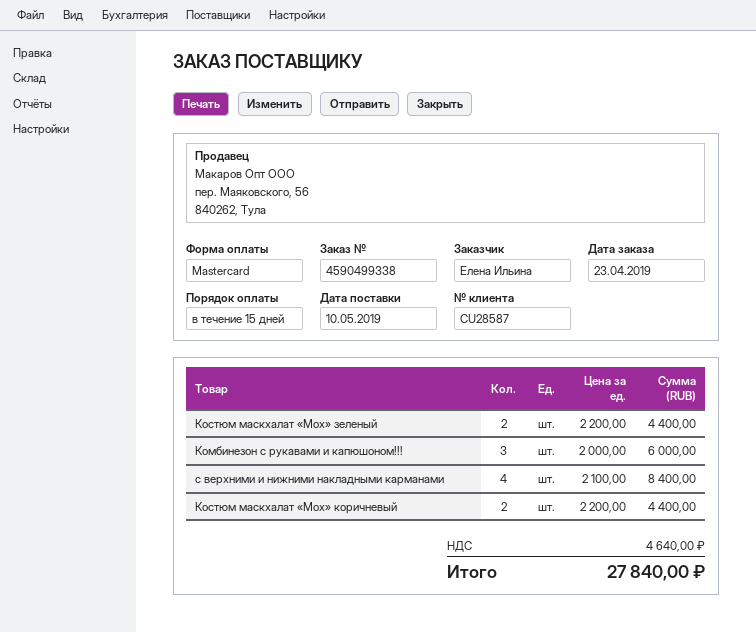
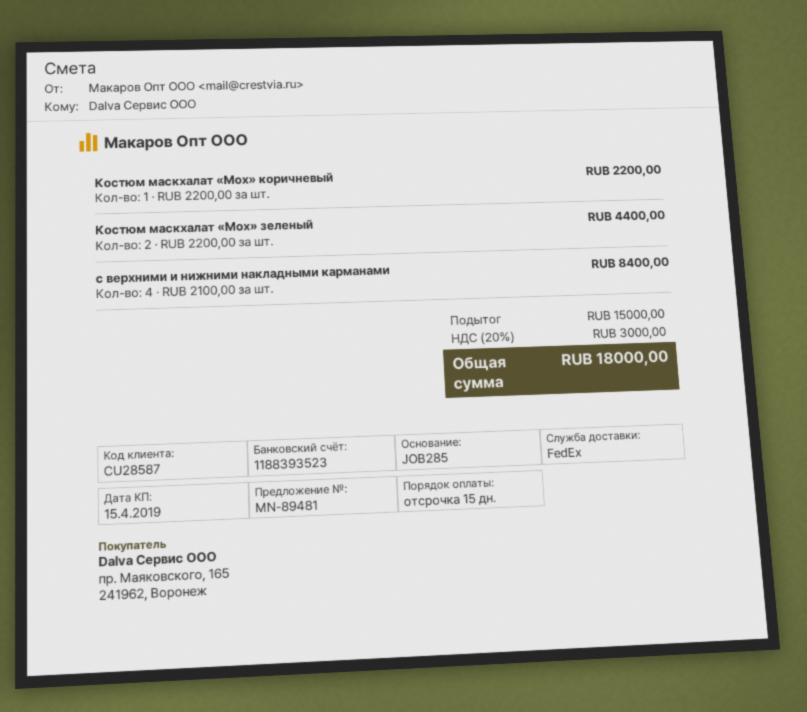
Комбинезон с рукавами и капюшоном!!!: 3 x 2000.00 = 6000.00 -> none
Костюм маскхалат «Мох» коричневый: 2 x 2200.00 = 4400.00 -> 1 x 2200.00 = 2200.00
tax: 4640.00 -> 3000.00
total: 27840.00 -> 18000.00

